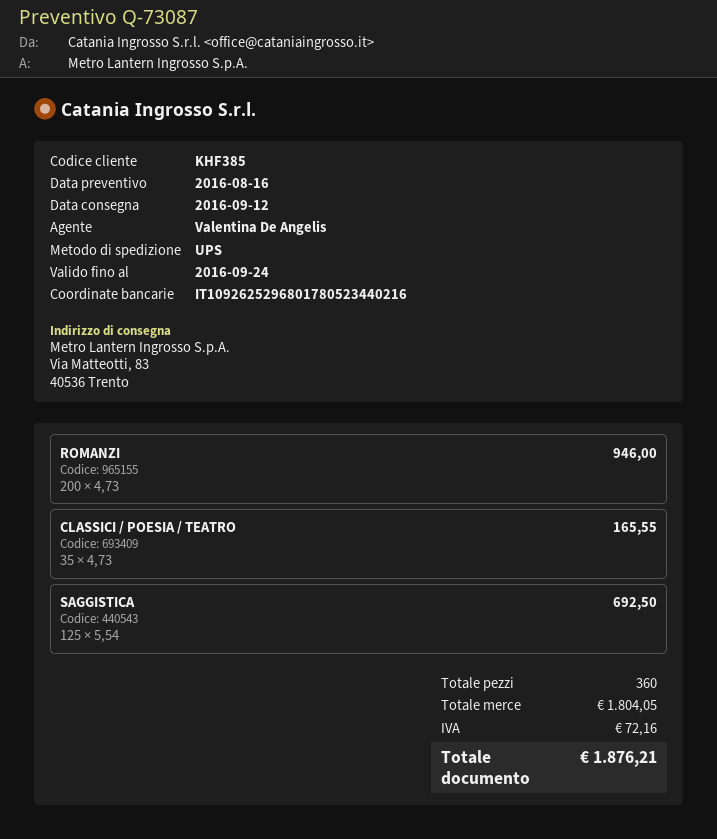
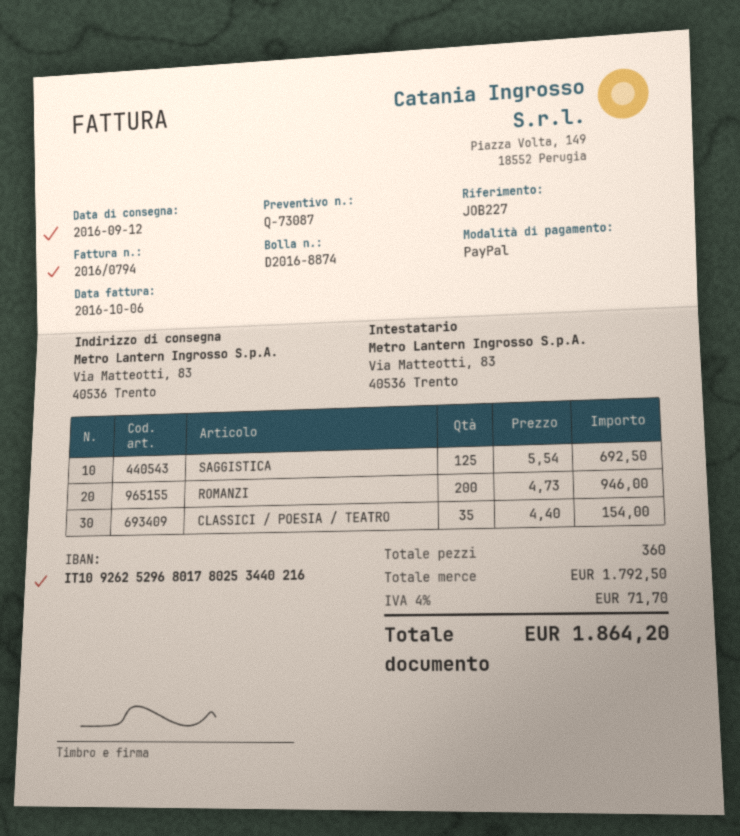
bank account: IT1092625296801780523440216 -> IT1092625296801780253440216
CLASSICI / POESIA / TEATRO: 35 x 4.73 = 165.55 -> 35 x 4.40 = 154.00
subtotal: 1804.05 -> 1792.50
tax: 72.16 -> 71.70
total: 1876.21 -> 1864.20

